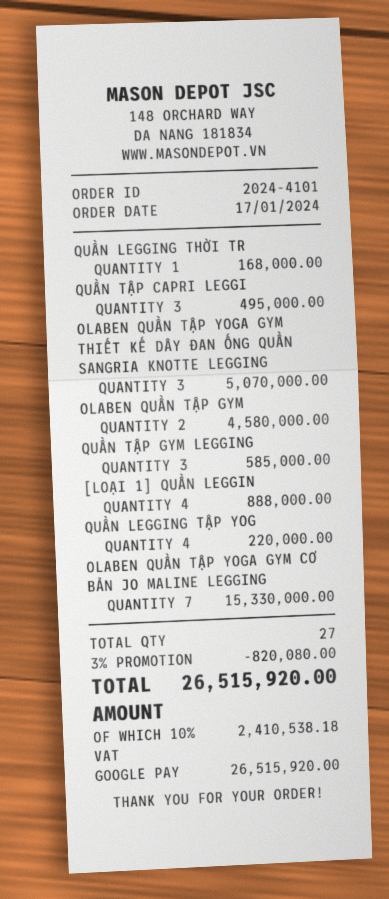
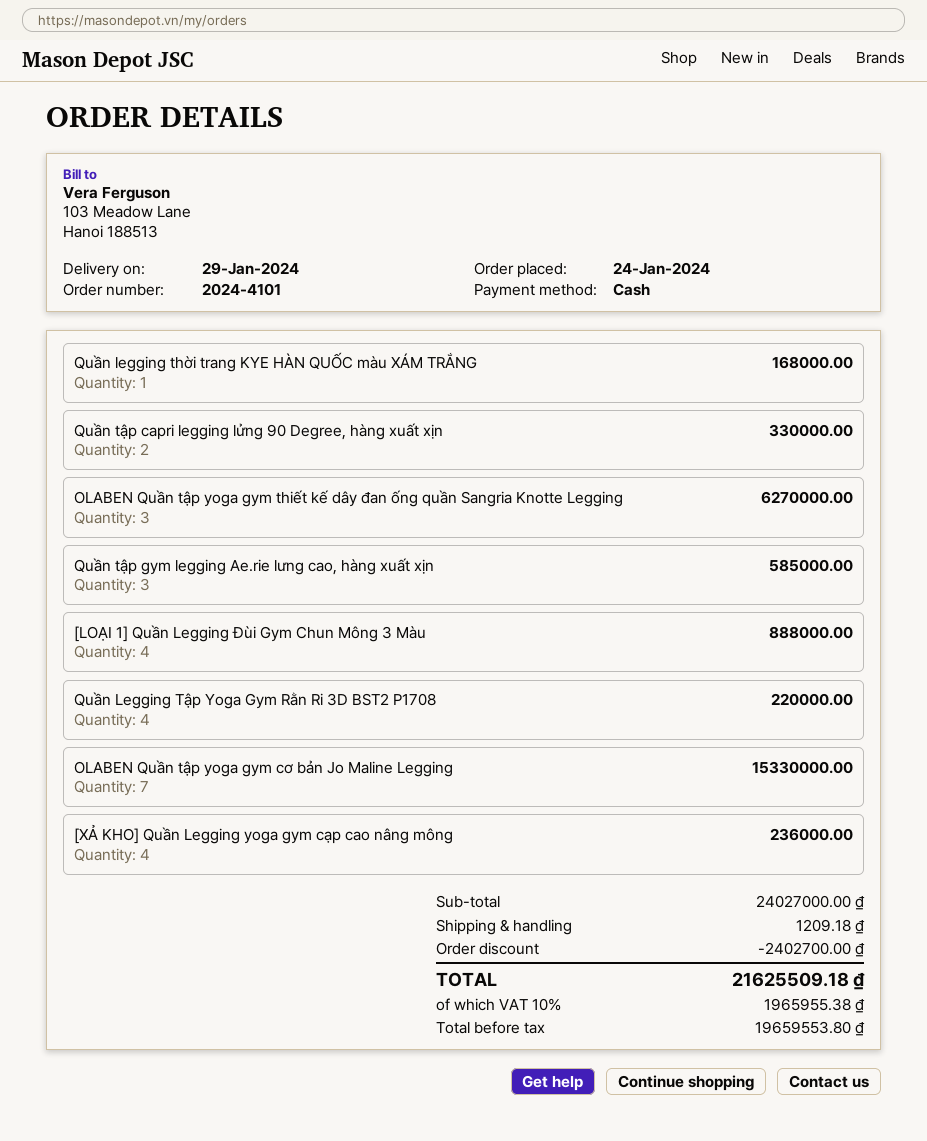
order date: 2024-01-17 -> 2024-01-24
payment method: Google Pay -> cash
QUẦN TẬP CAPRI LEGGI: 3 for 495000.00 -> 2 for 330000.00
OLABEN QUẦN TẬP YOGA GYM THIẾT KẾ DÂY ĐAN ỐNG QUẦN SANGRIA KNOTTE LEGGING: 3 for 5070000.00 -> 3 for 6270000.00
OLABEN QUẦN TẬP GYM: 2 for 4580000.00 -> none
[XẢ KHO] Quần Legging yoga gym cạp cao nâng mông: none -> 4 for 236000.00
discount: 820080.00 -> 2402700.00
shipping: none -> 1209.18
tax: 10% = 2410538.18 -> 10% = 1965955.38
total: 26515920.00 -> 21625509.18

